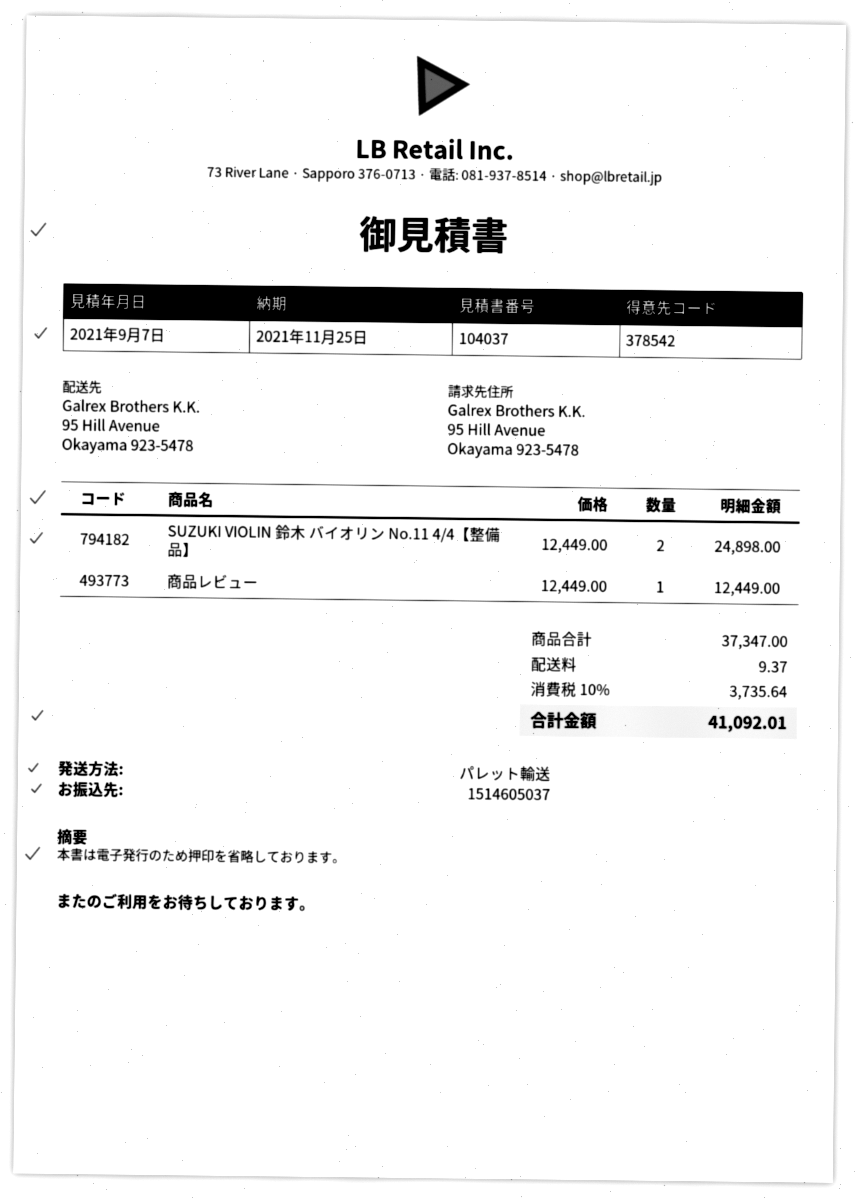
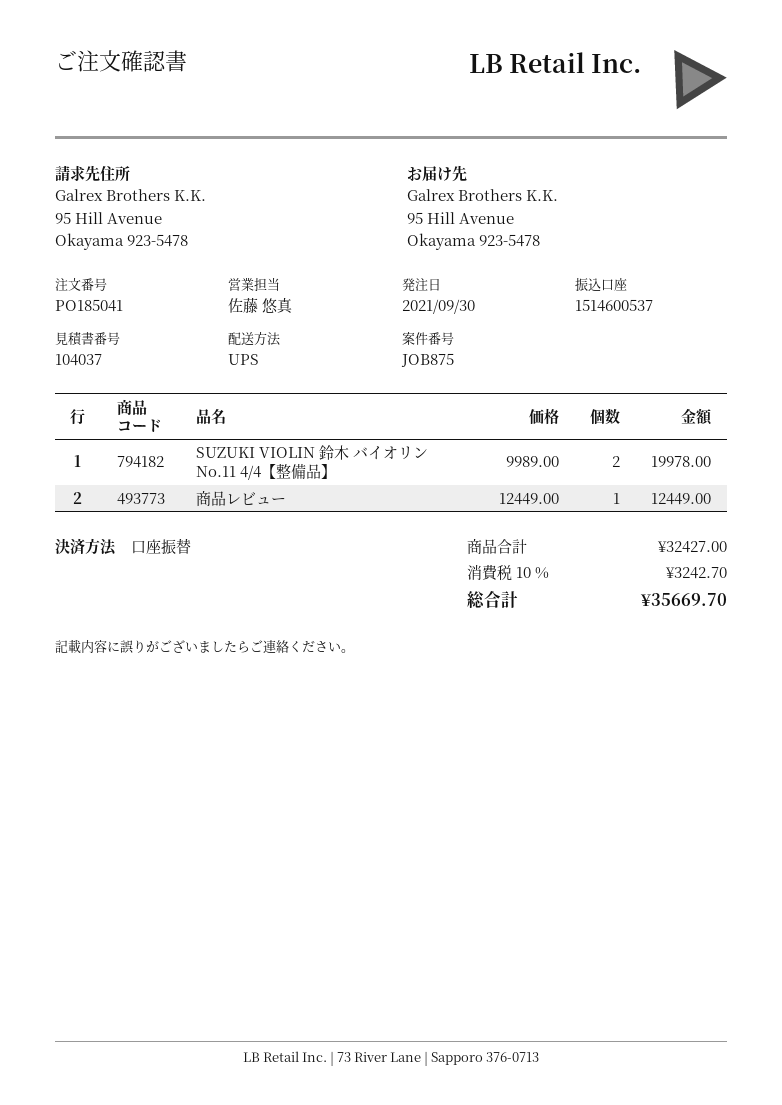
bank account: 1514605037 -> 1514600537
shipping method: pallet freight -> UPS
SUZUKI VIOLIN 鈴木 バイオリン No.11 4/4【整備品】: 2 x 12449.00 = 24898.00 -> 2 x 9989.00 = 19978.00
subtotal: 37347.00 -> 32427.00
shipping: 9.37 -> none
tax: 10% = 3735.64 -> 10% = 3242.70
total: 41092.01 -> 35669.70

